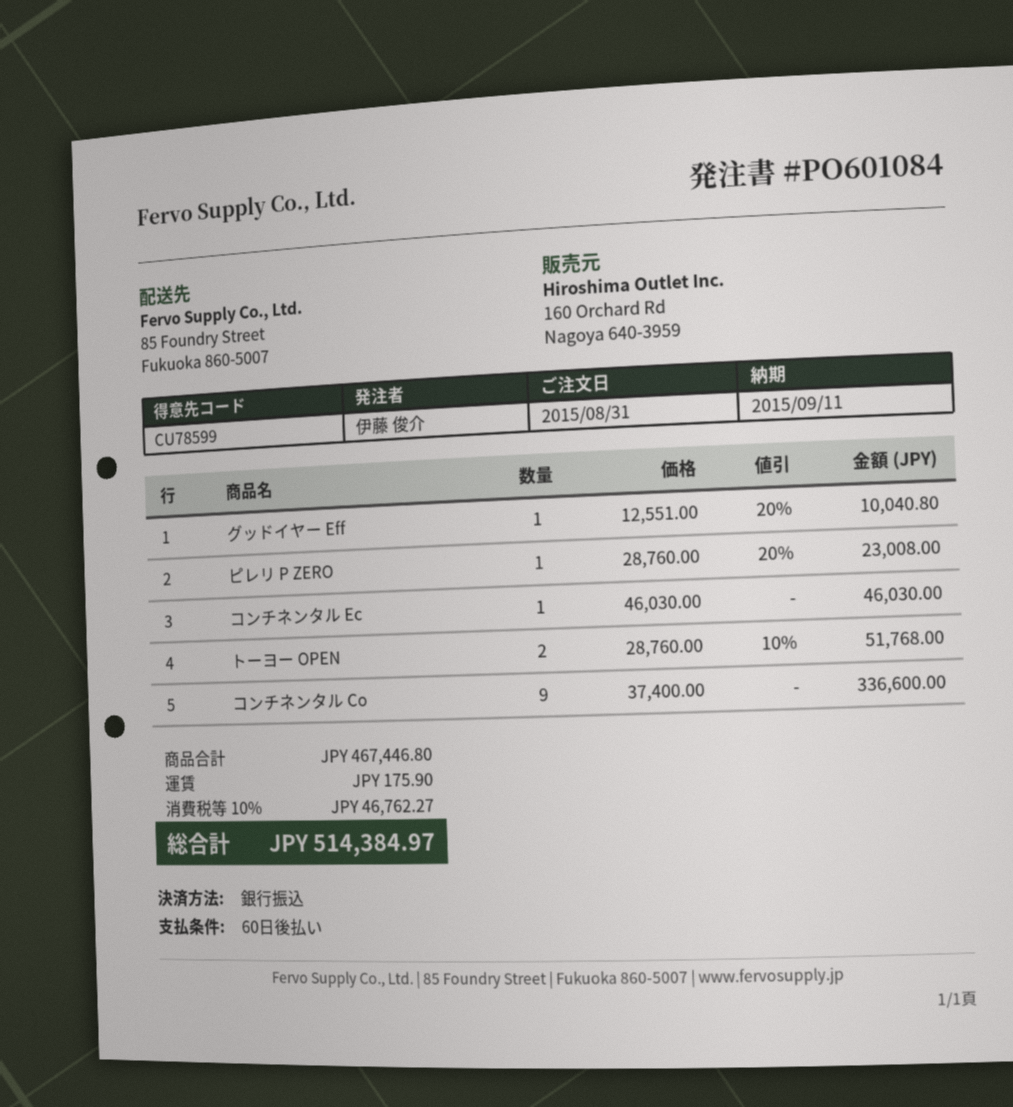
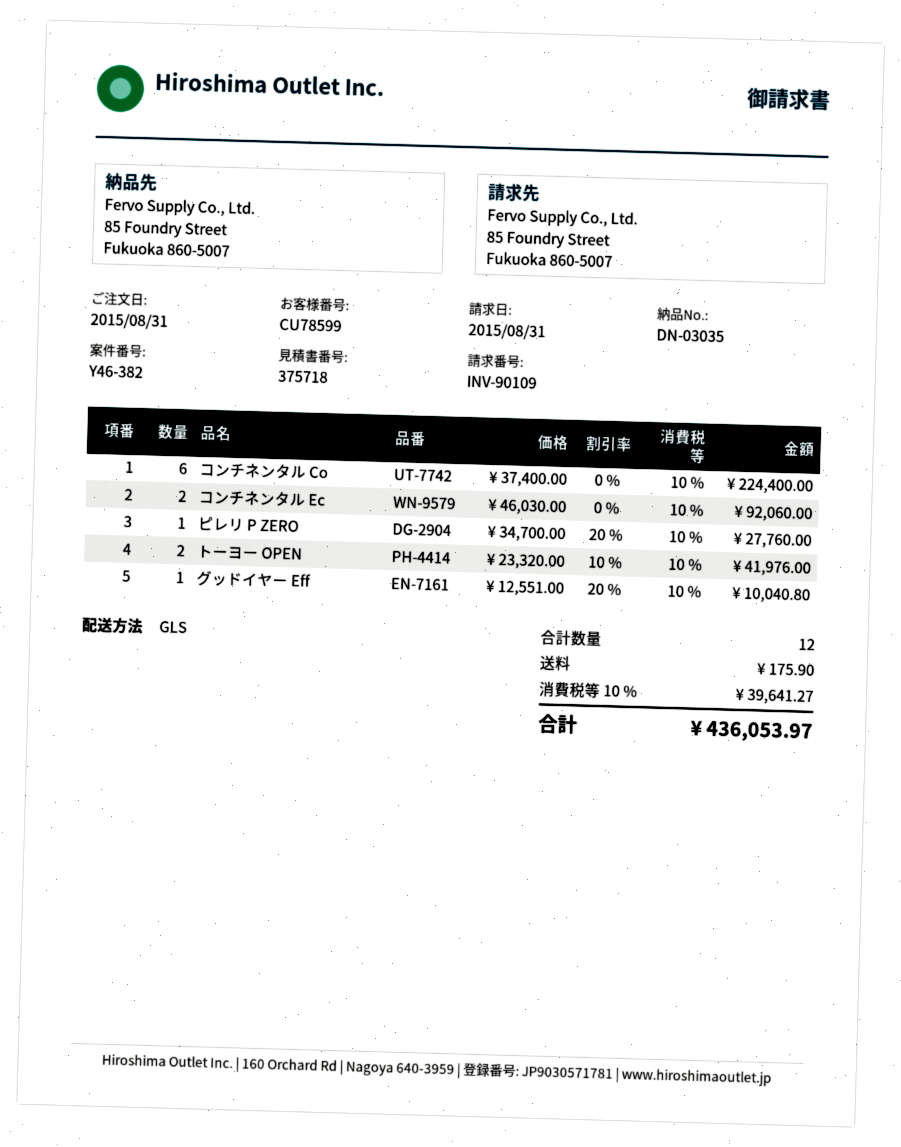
ピレリ P ZERO: 1 x 28760.00 - 20% = 23008.00 -> 1 x 34700.00 - 20% = 27760.00
コンチネンタル Ec: 1 x 46030.00 = 46030.00 -> 2 x 46030.00 = 92060.00
トーヨー OPEN: 2 x 28760.00 - 10% = 51768.00 -> 2 x 23320.00 - 10% = 41976.00
コンチネンタル Co: 9 x 37400.00 = 336600.00 -> 6 x 37400.00 = 224400.00
tax: 10% = 46762.27 -> 10% = 39641.27
total: 514384.97 -> 436053.97

